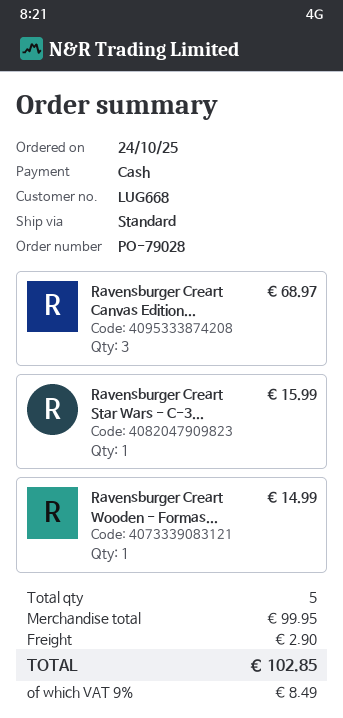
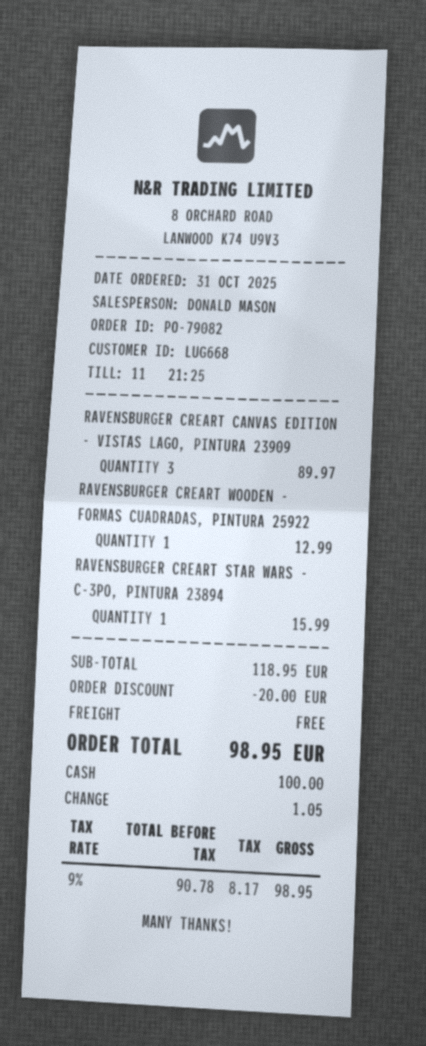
order number: PO-79028 -> PO-79082
order date: 2025-10-24 -> 2025-10-31
Ravensburger Creart Canvas Edition...: 3 for 68.97 -> 3 for 89.97
Ravensburger Creart Wooden - Formas...: 1 for 14.99 -> 1 for 12.99
subtotal: 99.95 -> 118.95
discount: none -> 20.00
shipping: 2.90 -> 0.00
tax: 9% = 8.49 -> 9% = 8.17
total: 102.85 -> 98.95

